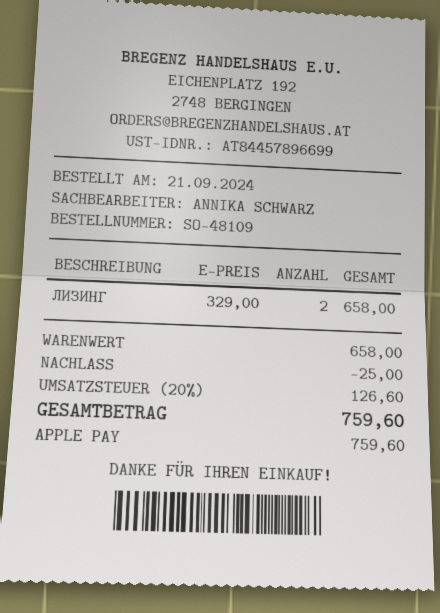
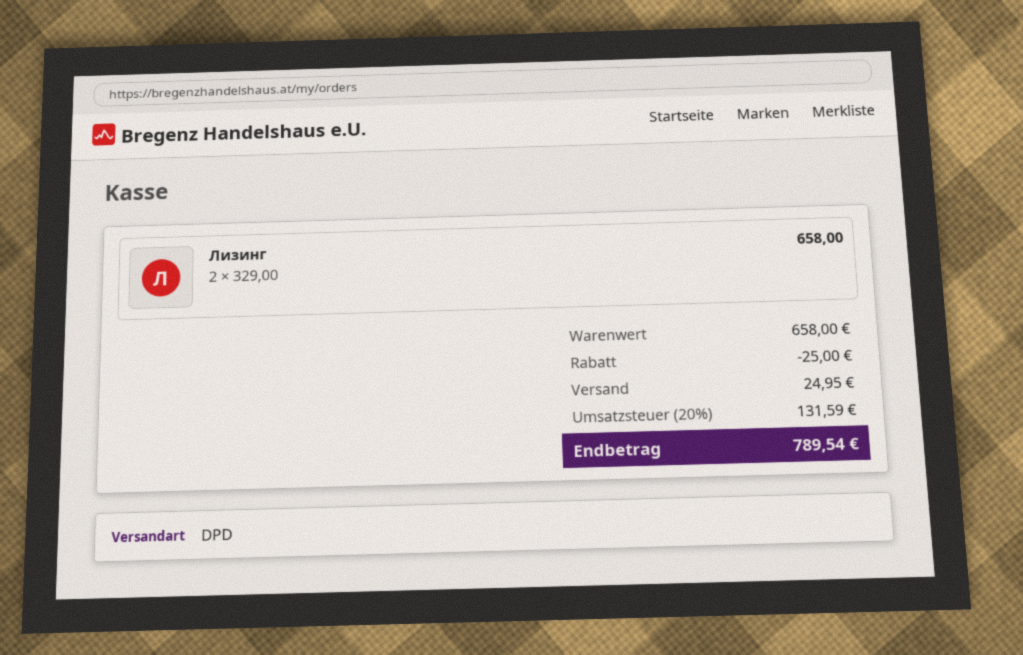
shipping: none -> 24.95
tax: 20% = 126.60 -> 20% = 131.59
total: 759.60 -> 789.54

